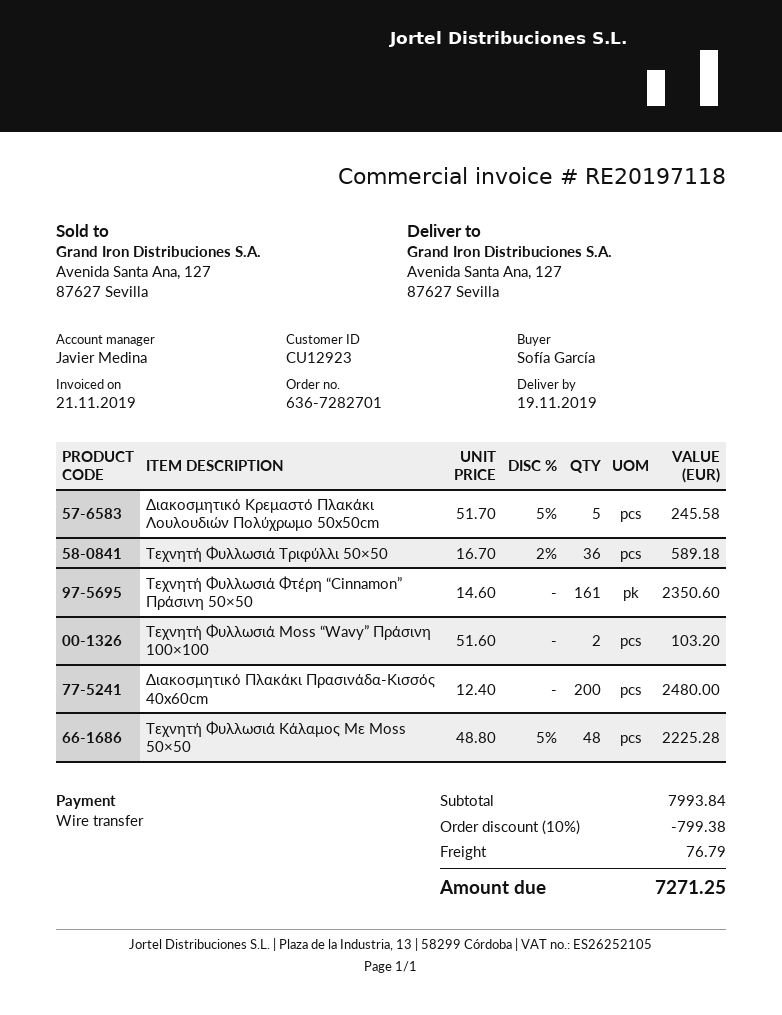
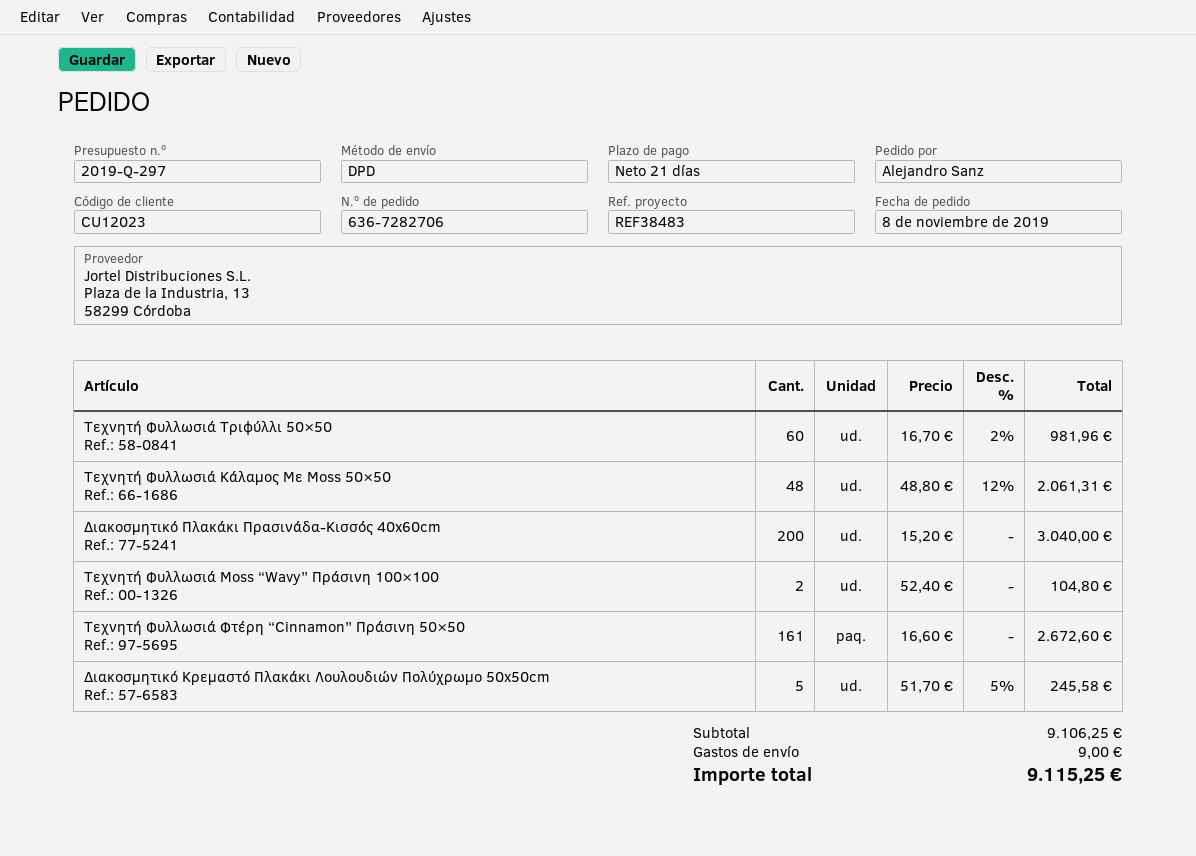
order number: 636-7282701 -> 636-7282706
customer number: CU12923 -> CU12023
ordered by: Sofía García -> Alejandro Sanz
Τεχνητή Φυλλωσιά Τριφύλλι 50×50: 36 x 16.70 - 2% = 589.18 -> 60 x 16.70 - 2% = 981.96
Τεχνητή Φυλλωσιά Φτέρη “Cinnamon” Πράσινη 50×50: 161 x 14.60 = 2350.60 -> 161 x 16.60 = 2672.60
Τεχνητή Φυλλωσιά Moss “Wavy” Πράσινη 100×100: 2 x 51.60 = 103.20 -> 2 x 52.40 = 104.80
Διακοσμητικό Πλακάκι Πρασινάδα-Κισσός 40x60cm: 200 x 12.40 = 2480.00 -> 200 x 15.20 = 3040.00
Τεχνητή Φυλλωσιά Κάλαμος Με Moss 50×50: 48 x 48.80 - 5% = 2225.28 -> 48 x 48.80 - 12% = 2061.31
subtotal: 7993.84 -> 9106.25
discount: 10% = 799.38 -> none
shipping: 76.79 -> 9.00
total: 7271.25 -> 9115.25

